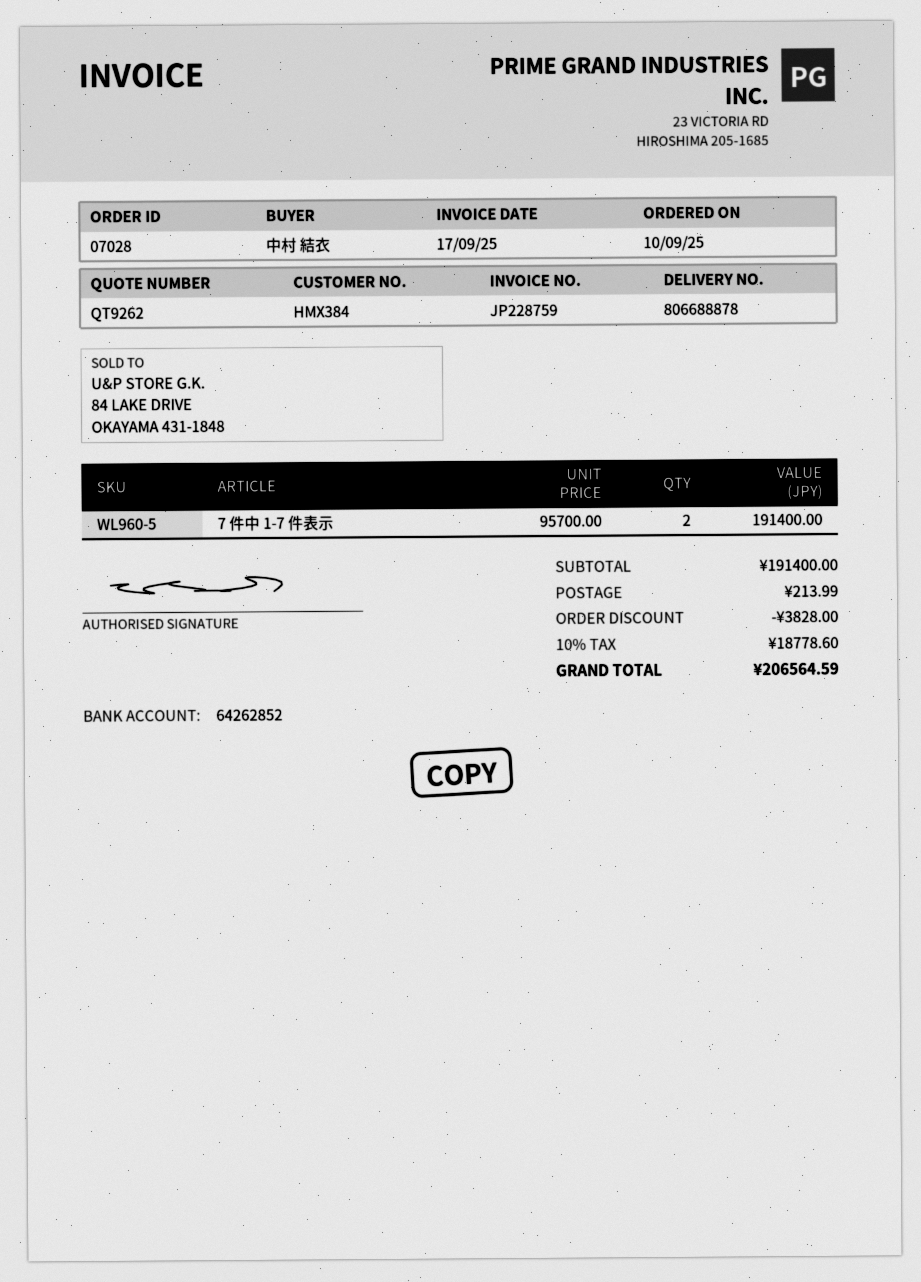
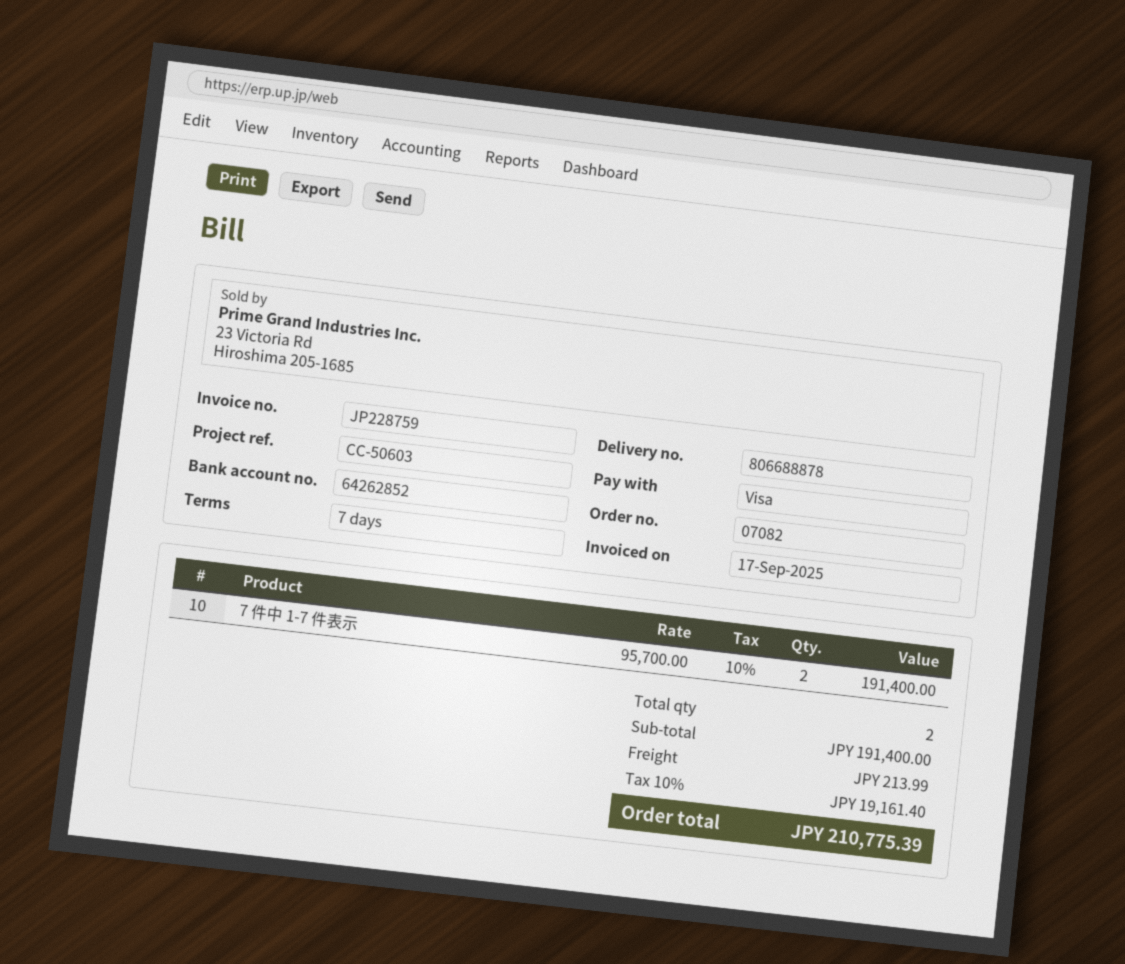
order number: 07028 -> 07082
discount: 3828.00 -> none
tax: 10% = 18778.60 -> 10% = 19161.40
total: 206564.59 -> 210775.39

